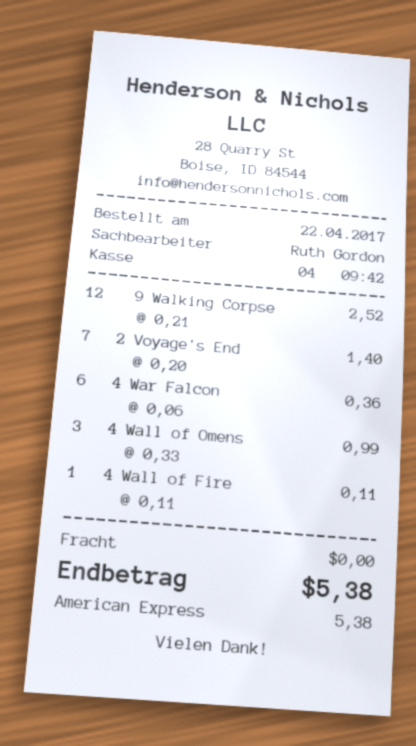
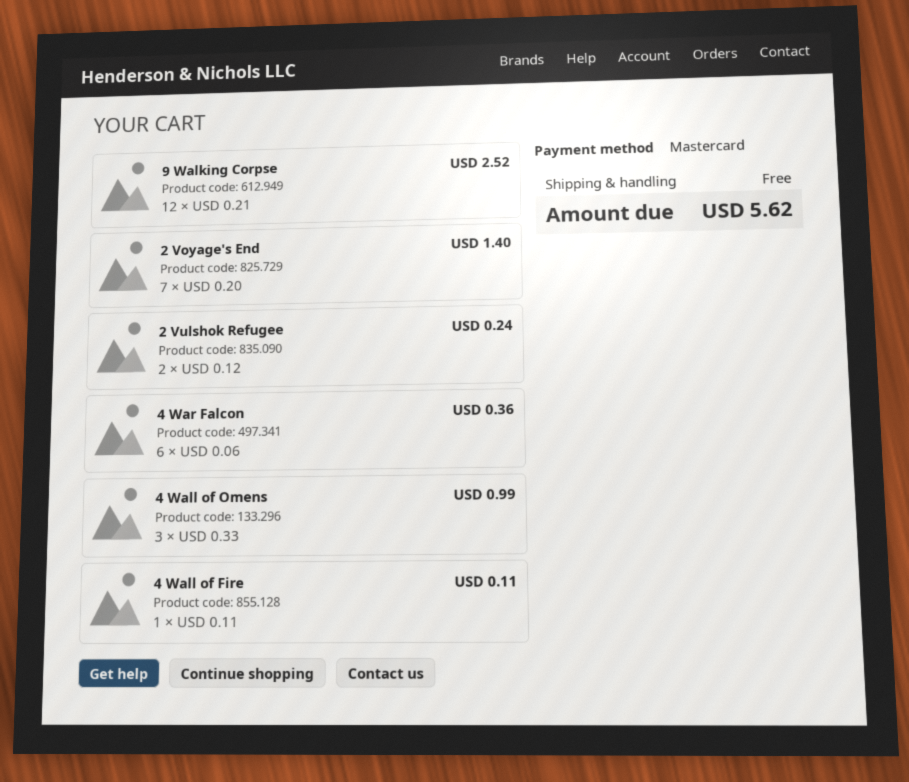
payment method: American Express -> Mastercard
2 Vulshok Refugee: none -> 2 x 0.12 = 0.24
total: 5.38 -> 5.62

